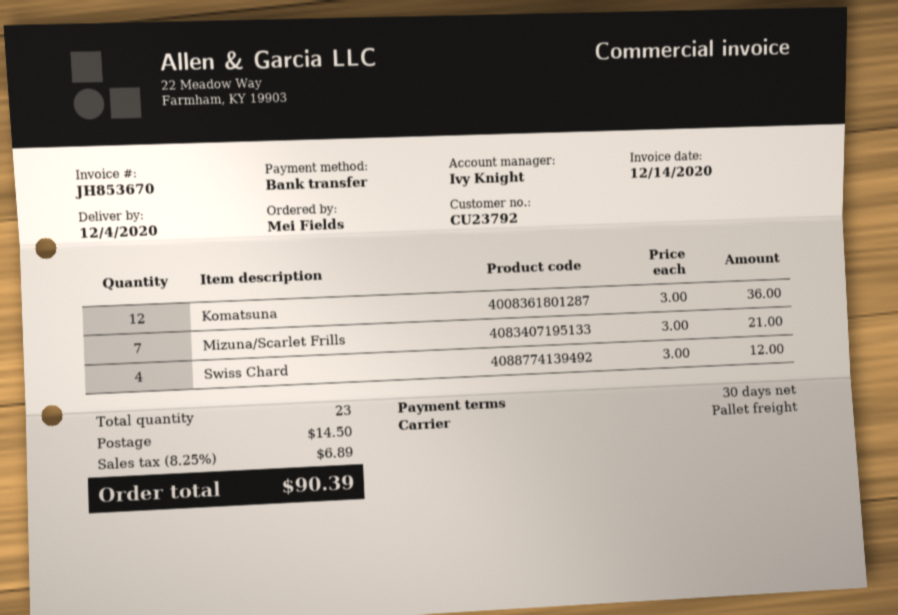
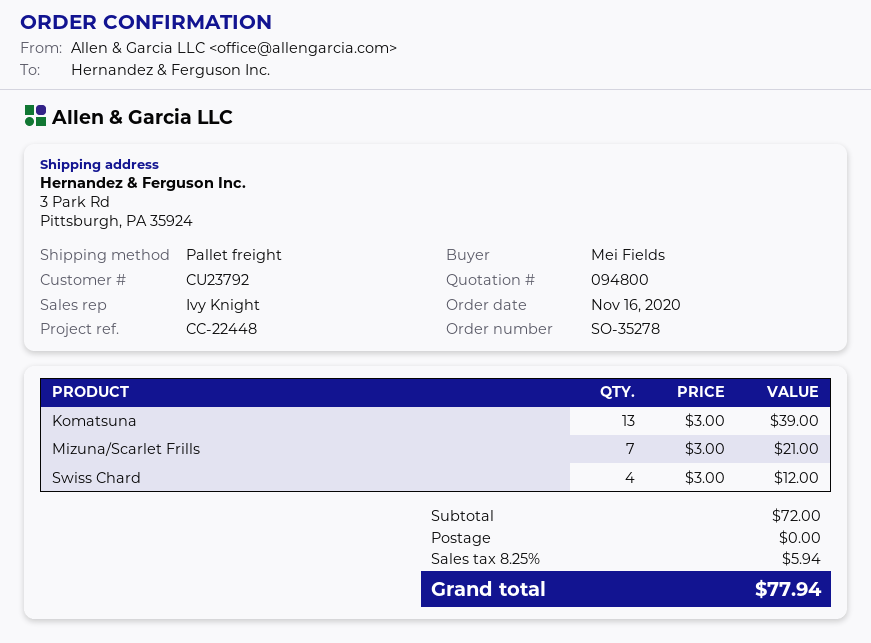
Komatsuna: 12 x 3.00 = 36.00 -> 13 x 3.00 = 39.00
shipping: 14.50 -> 0.00
tax: 8.25% = 6.89 -> 8.25% = 5.94
total: 90.39 -> 77.94

